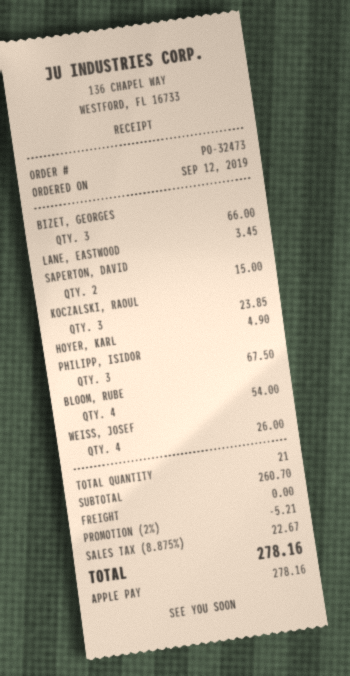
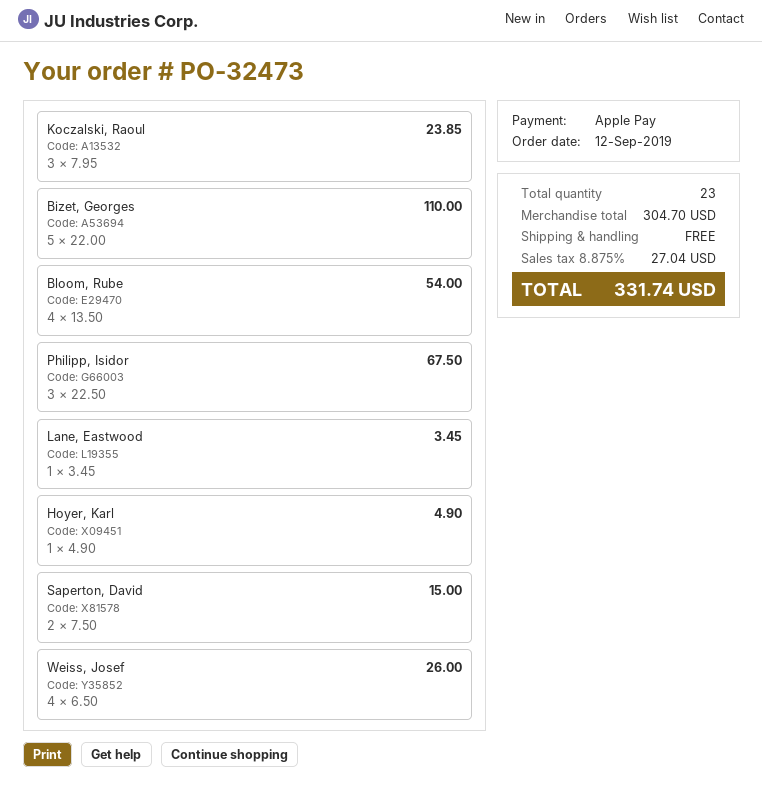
BIZET, GEORGES: 3 for 66.00 -> 5 for 110.00
total quantity: 21 -> 23
subtotal: 260.70 -> 304.70
discount: 2% = 5.21 -> none
tax: 8.875% = 22.67 -> 8.875% = 27.04
total: 278.16 -> 331.74

